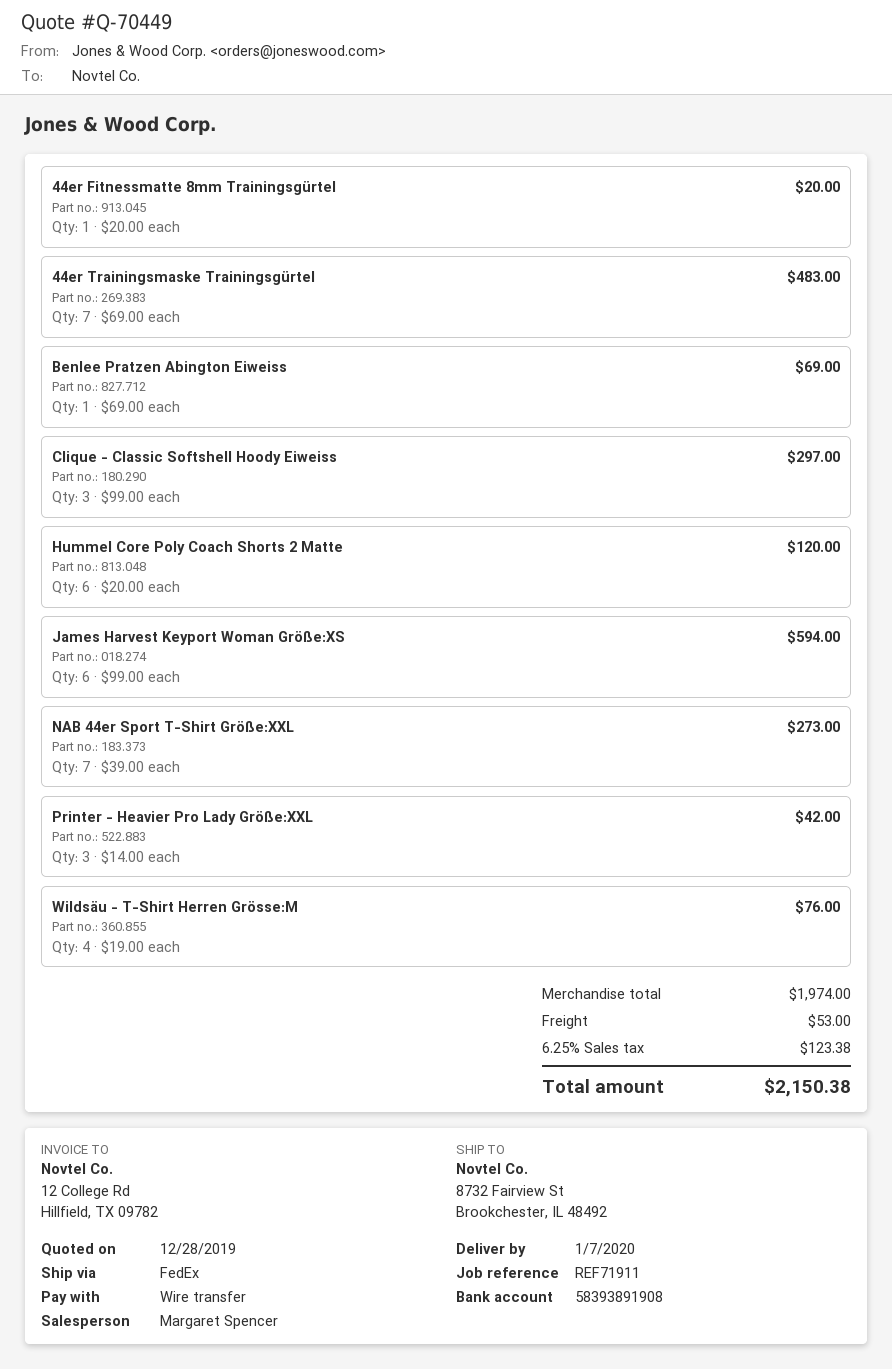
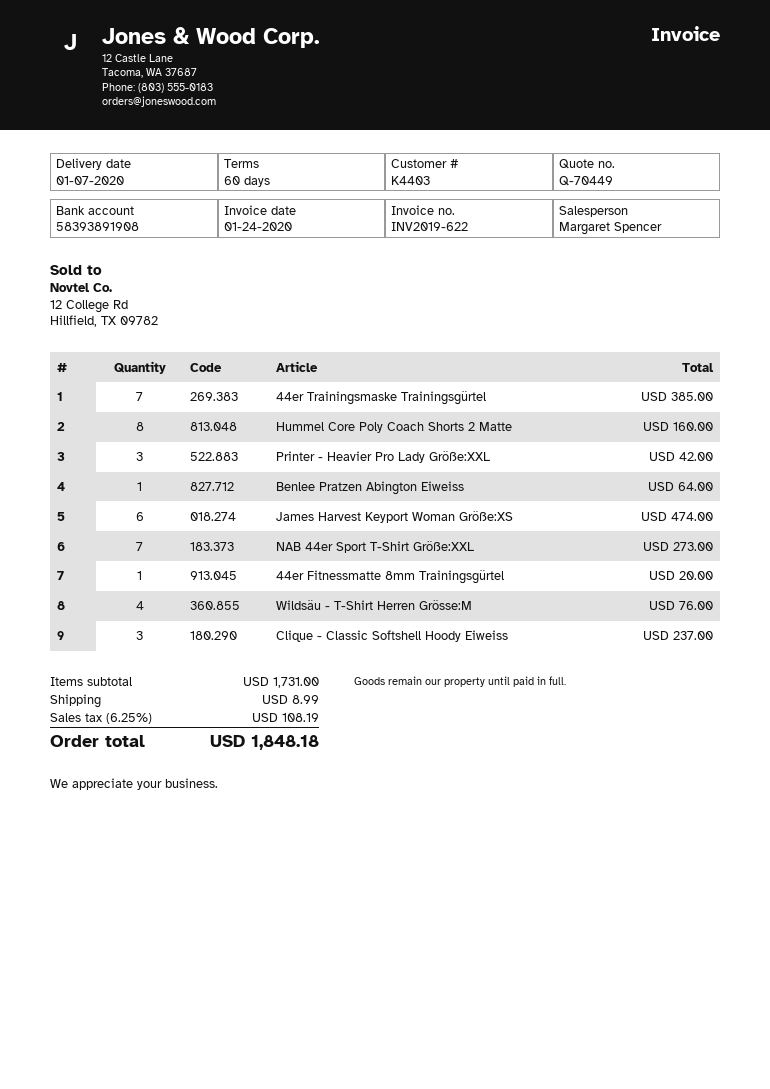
44er Trainingsmaske Trainingsgürtel: 7 for 483.00 -> 7 for 385.00
Benlee Pratzen Abington Eiweiss: 1 for 69.00 -> 1 for 64.00
Clique - Classic Softshell Hoody Eiweiss: 3 for 297.00 -> 3 for 237.00
Hummel Core Poly Coach Shorts 2 Matte: 6 for 120.00 -> 8 for 160.00
James Harvest Keyport Woman Größe:XS: 6 for 594.00 -> 6 for 474.00
subtotal: 1974.00 -> 1731.00
shipping: 53.00 -> 8.99
tax: 6.25% = 123.38 -> 6.25% = 108.19
total: 2150.38 -> 1848.18

